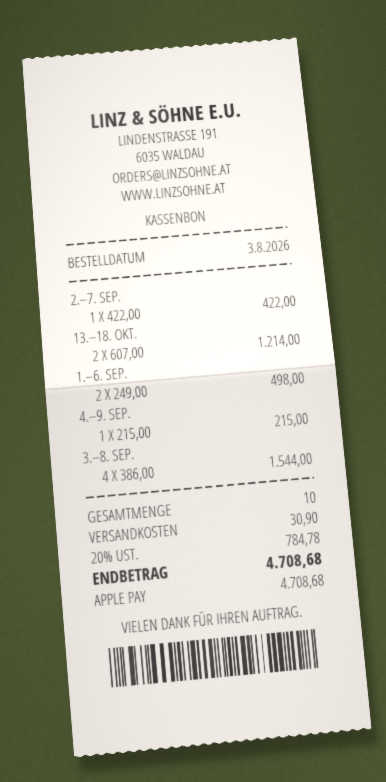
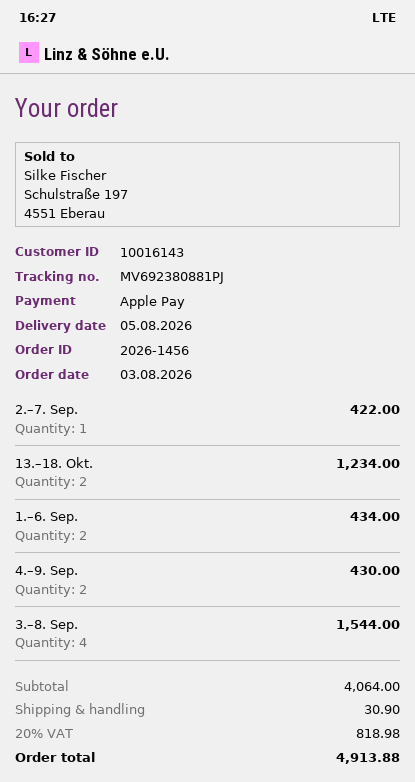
13.–18. OKT.: 2 for 1214.00 -> 2 for 1234.00
1.–6. SEP.: 2 for 498.00 -> 2 for 434.00
4.–9. SEP.: 1 for 215.00 -> 2 for 430.00
tax: 20% = 784.78 -> 20% = 818.98
total: 4708.68 -> 4913.88

